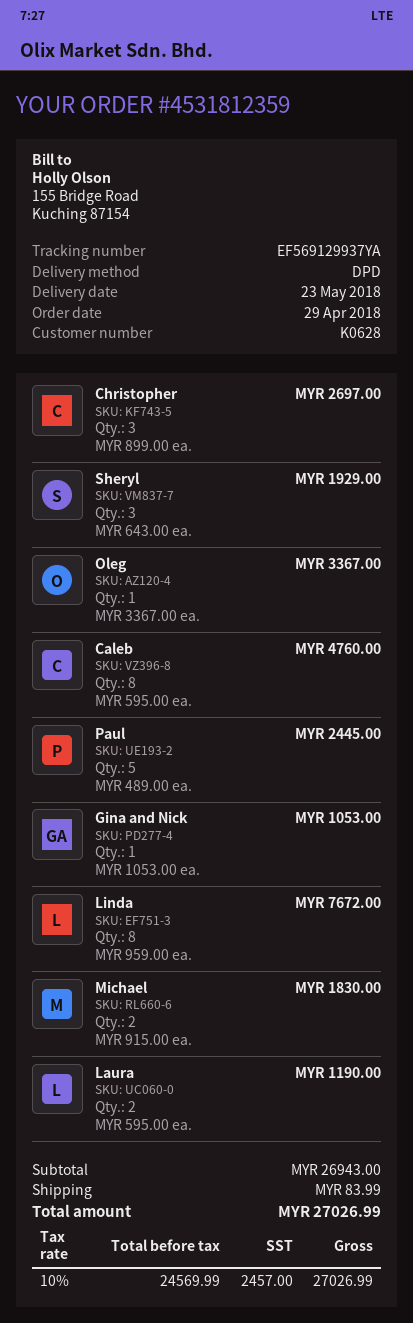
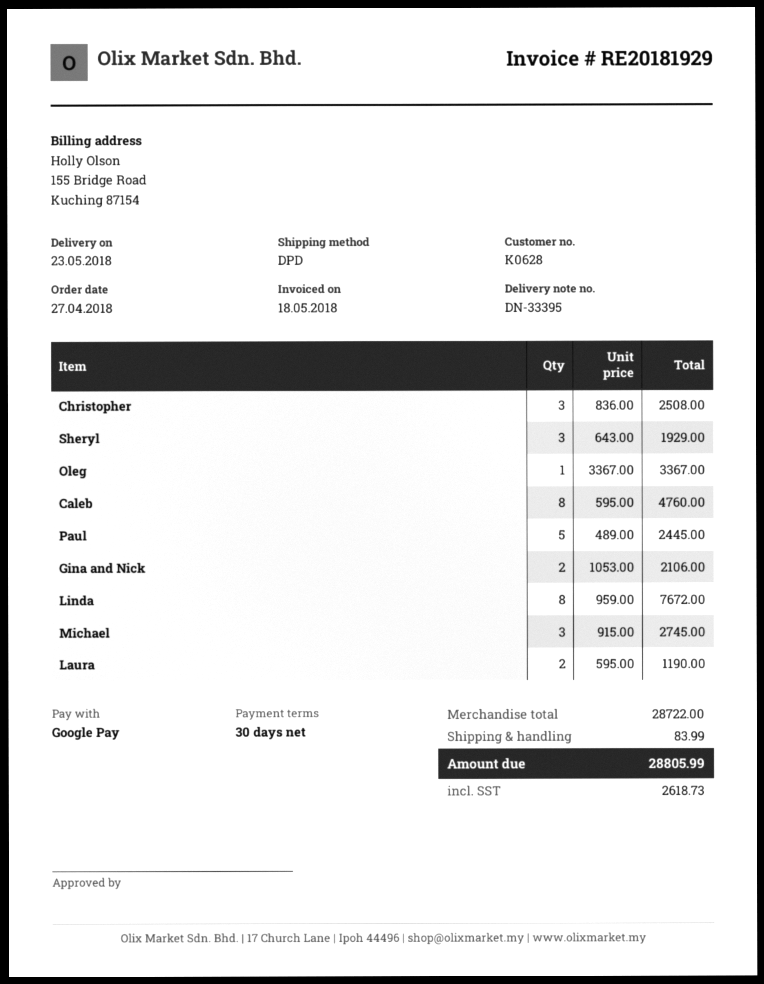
order date: 2018-04-29 -> 2018-04-27
Christopher: 3 x 899.00 = 2697.00 -> 3 x 836.00 = 2508.00
Gina and Nick: 1 x 1053.00 = 1053.00 -> 2 x 1053.00 = 2106.00
Michael: 2 x 915.00 = 1830.00 -> 3 x 915.00 = 2745.00
subtotal: 26943.00 -> 28722.00
tax: 2457.00 -> 2618.73
total: 27026.99 -> 28805.99

